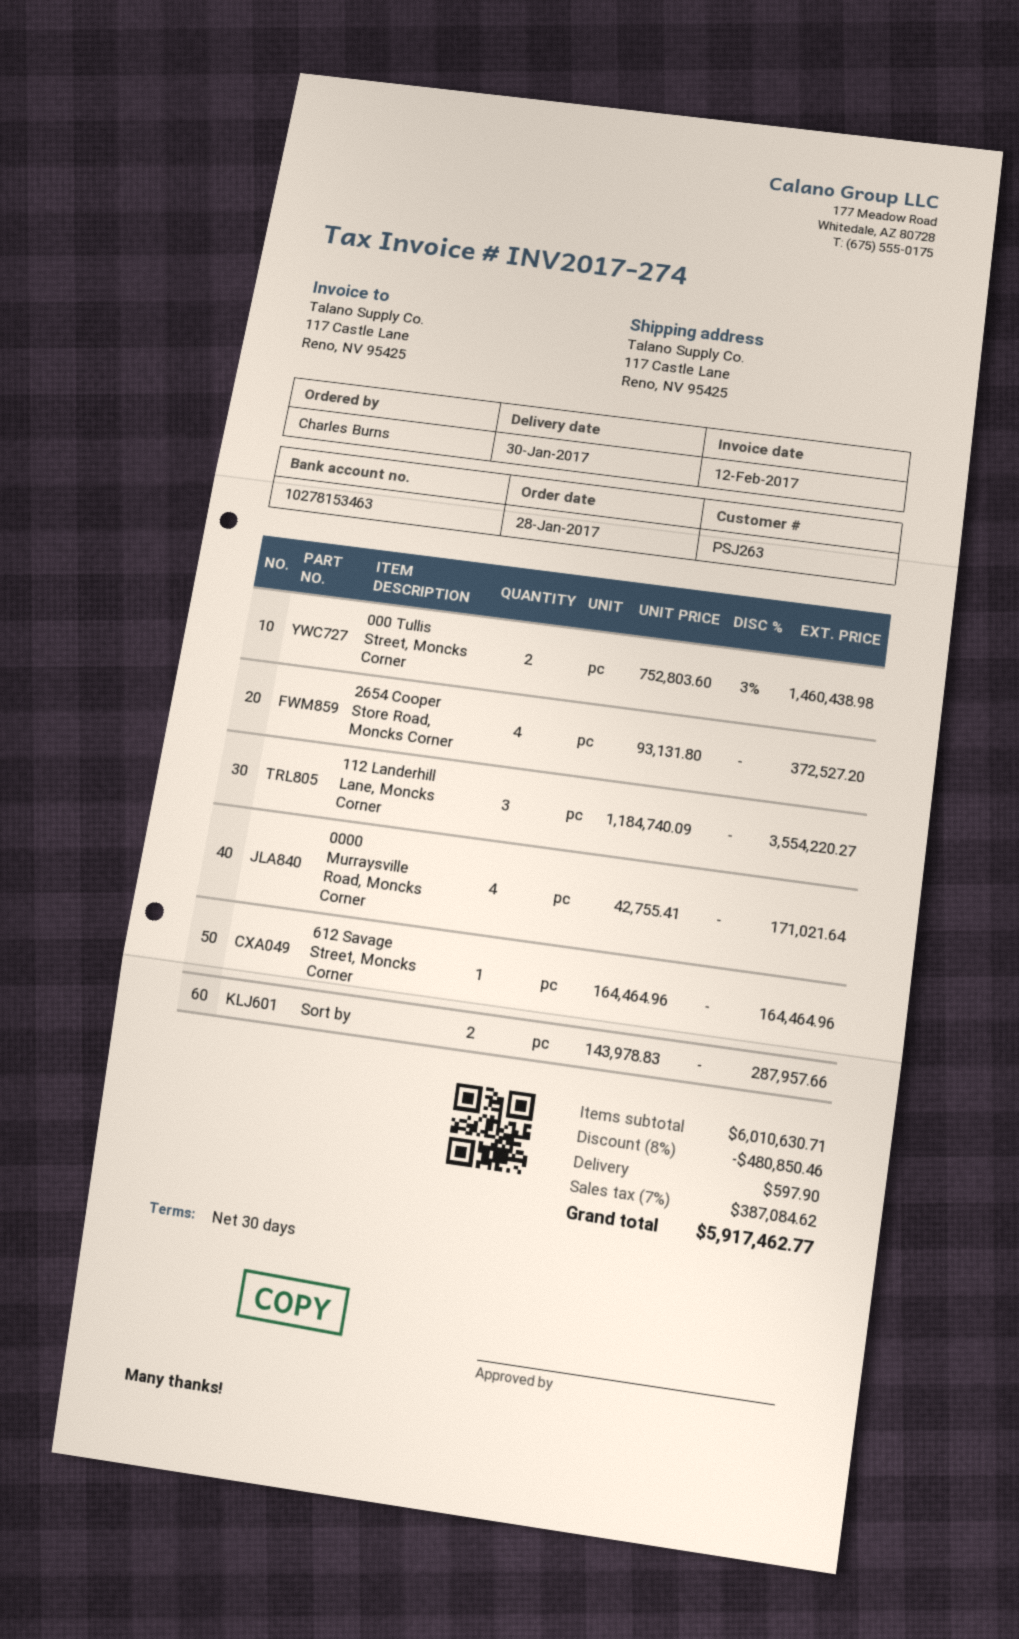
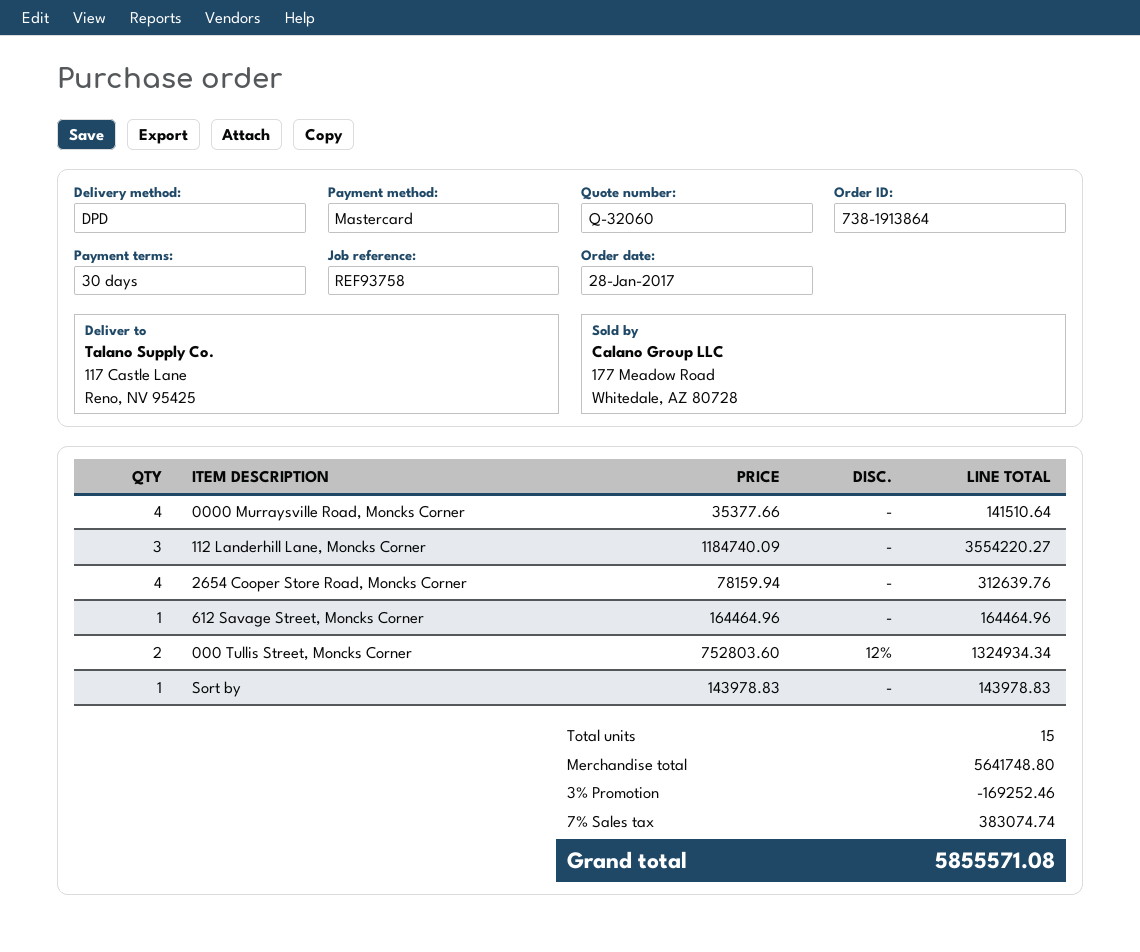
000 Tullis Street, Moncks Corner: 2 x 752803.60 - 3% = 1460438.98 -> 2 x 752803.60 - 12% = 1324934.34
2654 Cooper Store Road, Moncks Corner: 4 x 93131.80 = 372527.20 -> 4 x 78159.94 = 312639.76
0000 Murraysville Road, Moncks Corner: 4 x 42755.41 = 171021.64 -> 4 x 35377.66 = 141510.64
Sort by: 2 x 143978.83 = 287957.66 -> 1 x 143978.83 = 143978.83
subtotal: 6010630.71 -> 5641748.80
discount: 8% = 480850.46 -> 3% = 169252.46
shipping: 597.90 -> none
tax: 7% = 387084.62 -> 7% = 383074.74
total: 5917462.77 -> 5855571.08

